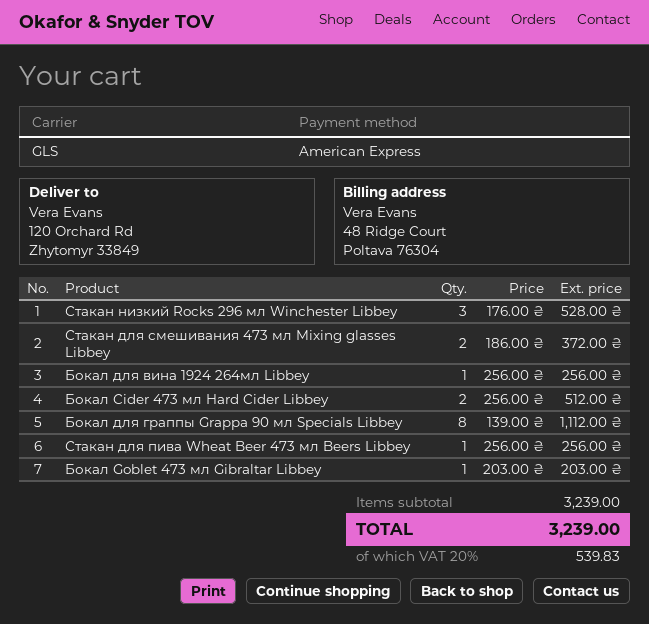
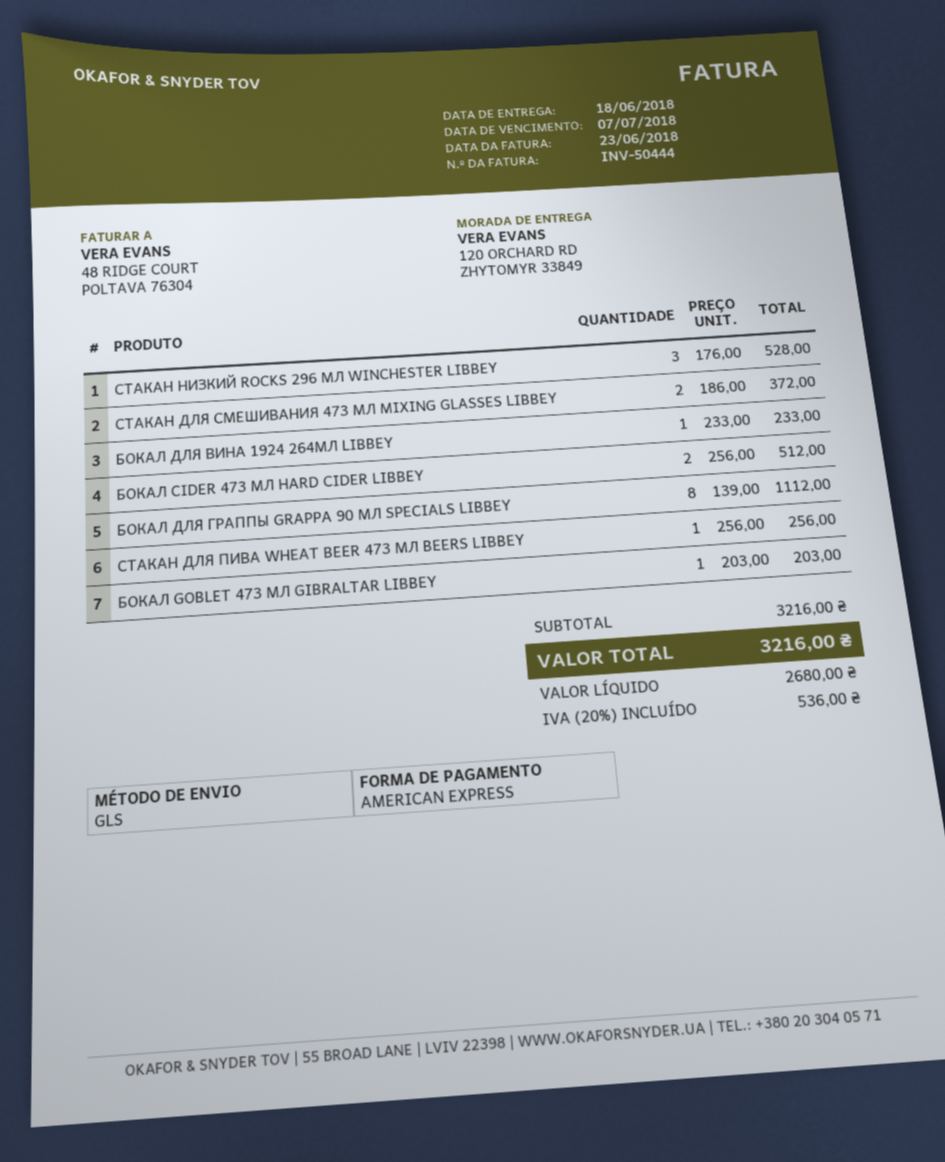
Бокал для вина 1924 264мл Libbey: 1 x 256.00 = 256.00 -> 1 x 233.00 = 233.00
subtotal: 3239.00 -> 3216.00
tax: 20% = 539.83 -> 20% = 536.00
total: 3239.00 -> 3216.00

